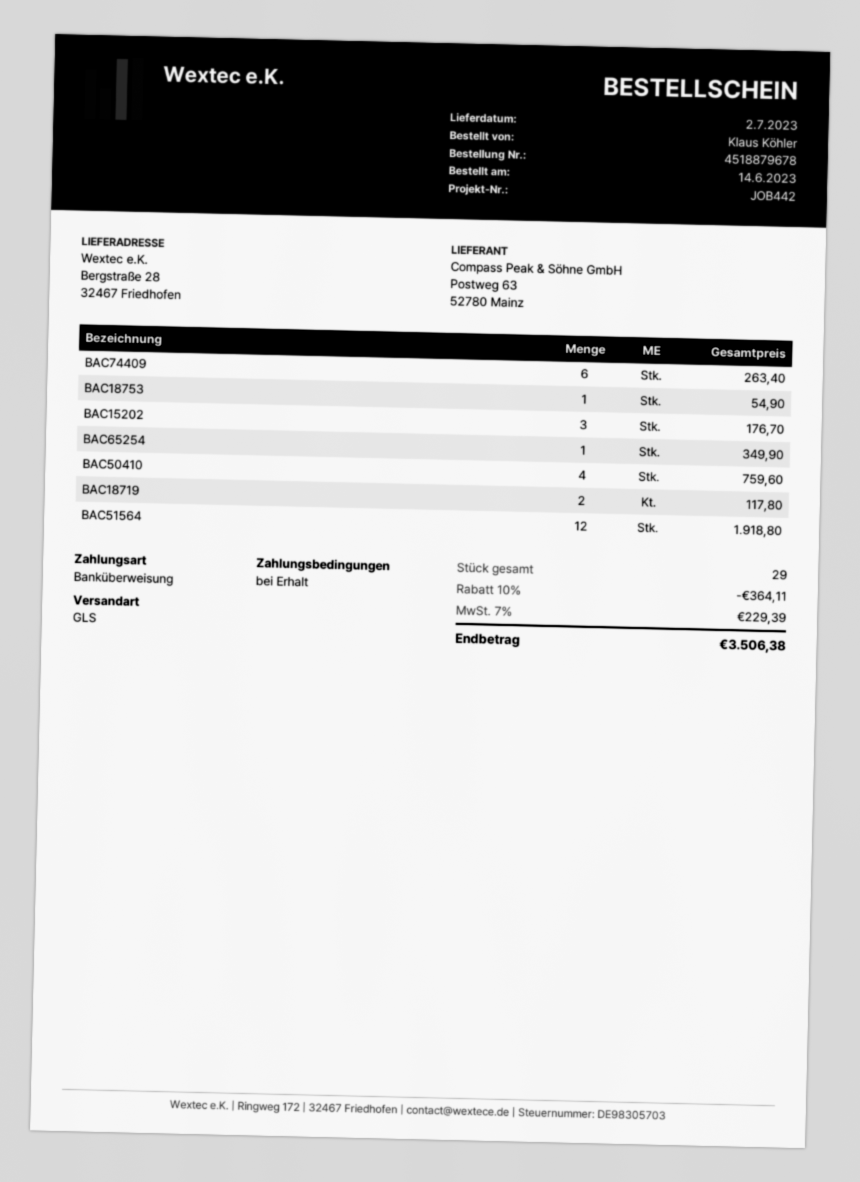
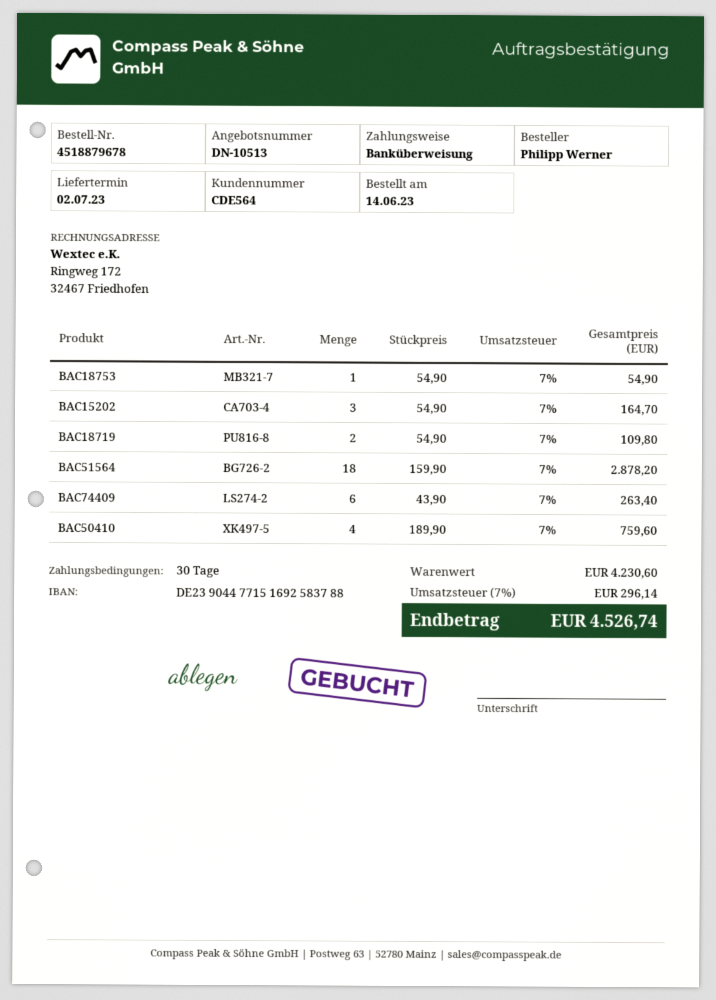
payment terms: on receipt -> 30 days
ordered by: Klaus Köhler -> Philipp Werner
BAC15202: 3 for 176.70 -> 3 for 164.70
BAC65254: 1 for 349.90 -> none
BAC18719: 2 for 117.80 -> 2 for 109.80
BAC51564: 12 for 1918.80 -> 18 for 2878.20
discount: 10% = 364.11 -> none
tax: 7% = 229.39 -> 7% = 296.14
total: 3506.38 -> 4526.74

